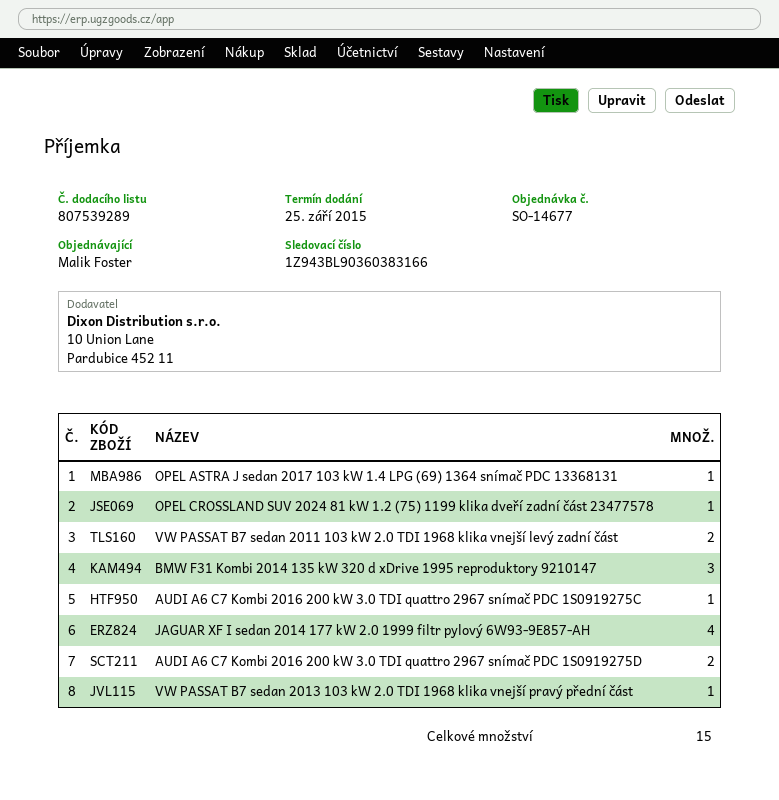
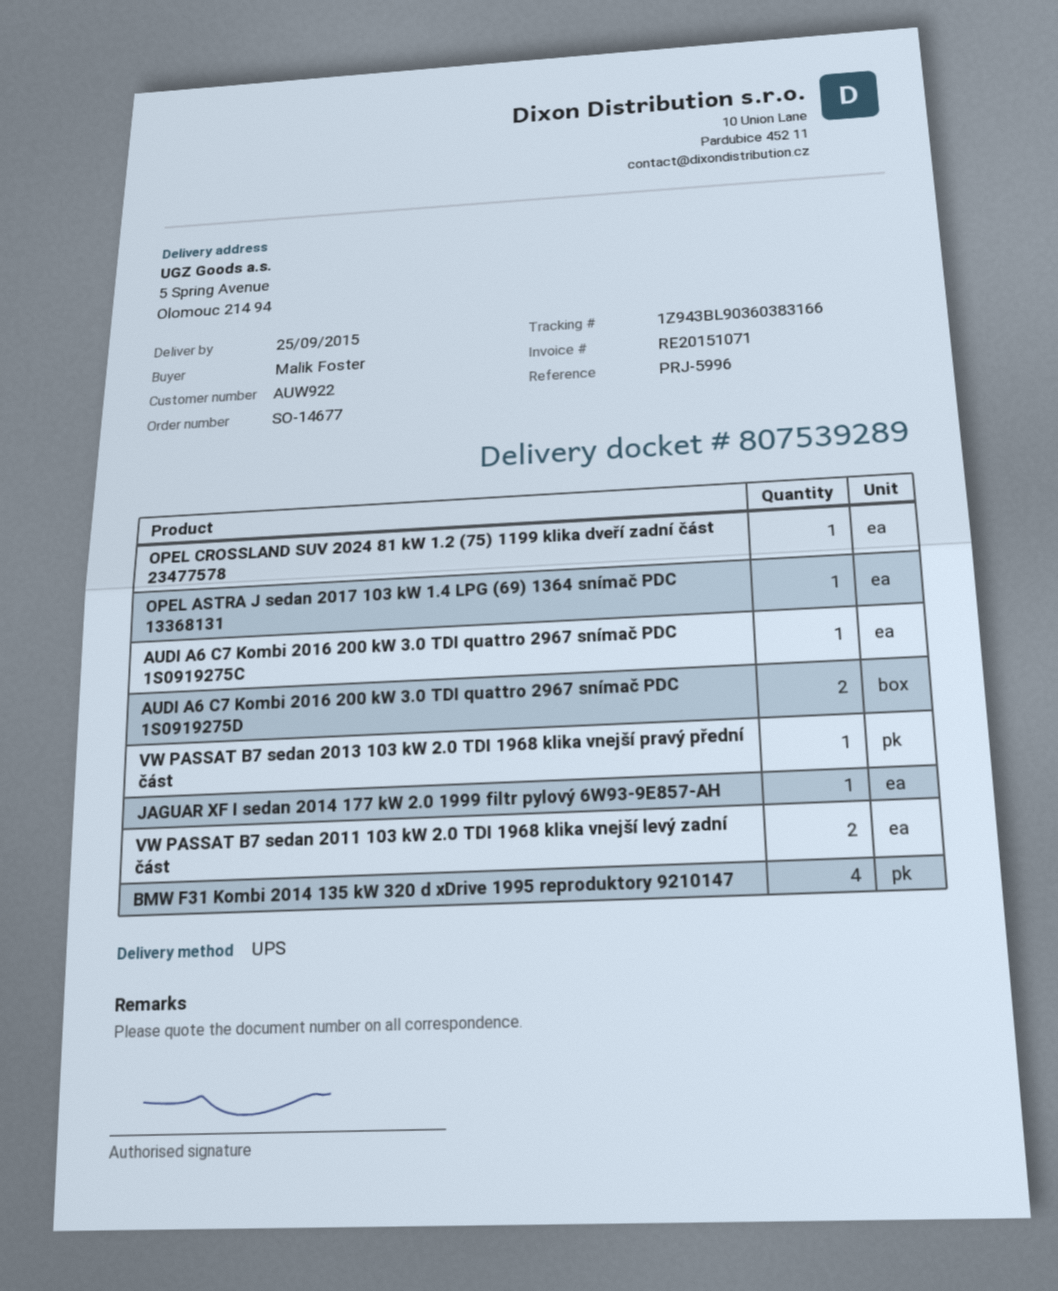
BMW F31 Kombi 2014 135 kW 320 d xDrive 1995 reproduktory 9210147: 3 -> 4
JAGUAR XF I sedan 2014 177 kW 2.0 1999 filtr pylový 6W93-9E857-AH: 4 -> 1

